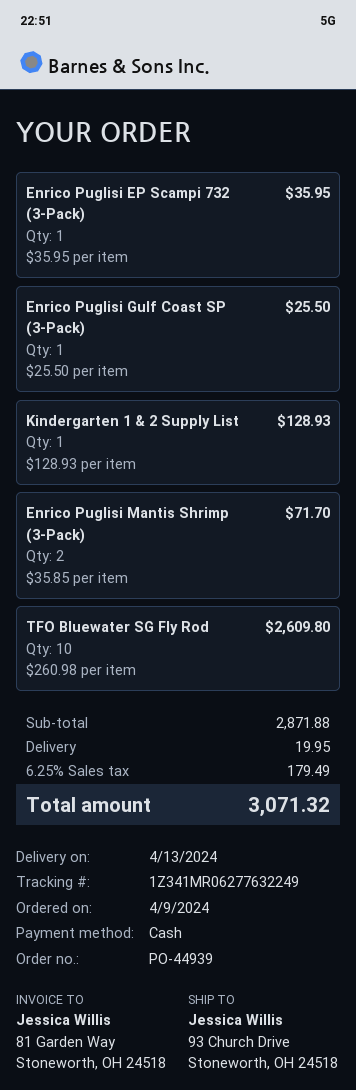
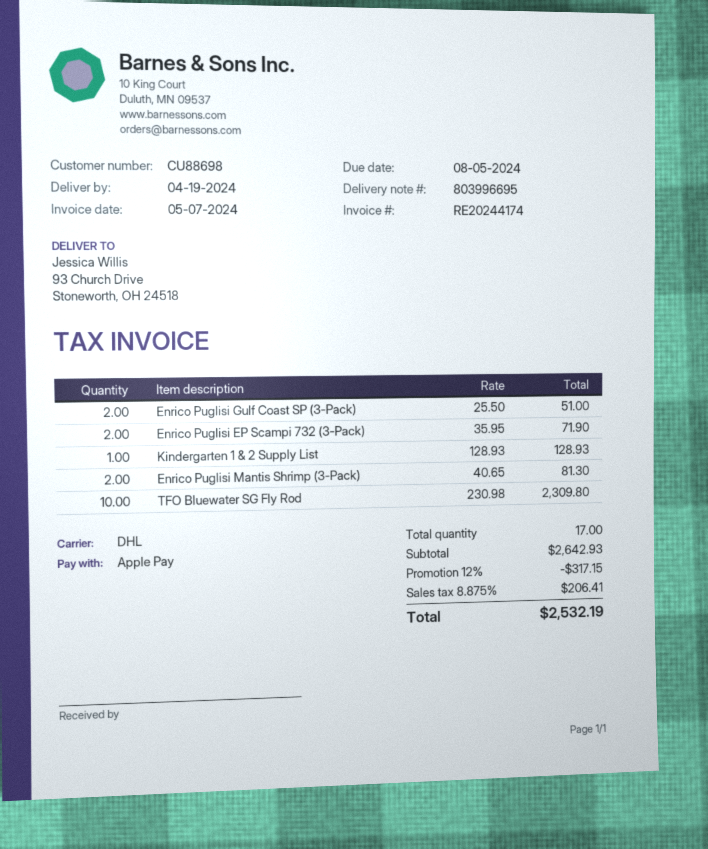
delivery date: 2024-04-13 -> 2024-04-19
payment method: cash -> Apple Pay
Enrico Puglisi EP Scampi 732 (3-Pack): 1 x 35.95 = 35.95 -> 2 x 35.95 = 71.90
Enrico Puglisi Gulf Coast SP (3-Pack): 1 x 25.50 = 25.50 -> 2 x 25.50 = 51.00
Enrico Puglisi Mantis Shrimp (3-Pack): 2 x 35.85 = 71.70 -> 2 x 40.65 = 81.30
TFO Bluewater SG Fly Rod: 10 x 260.98 = 2609.80 -> 10 x 230.98 = 2309.80
subtotal: 2871.88 -> 2642.93
discount: none -> 12% = 317.15
shipping: 19.95 -> none
tax: 6.25% = 179.49 -> 8.875% = 206.41
total: 3071.32 -> 2532.19

